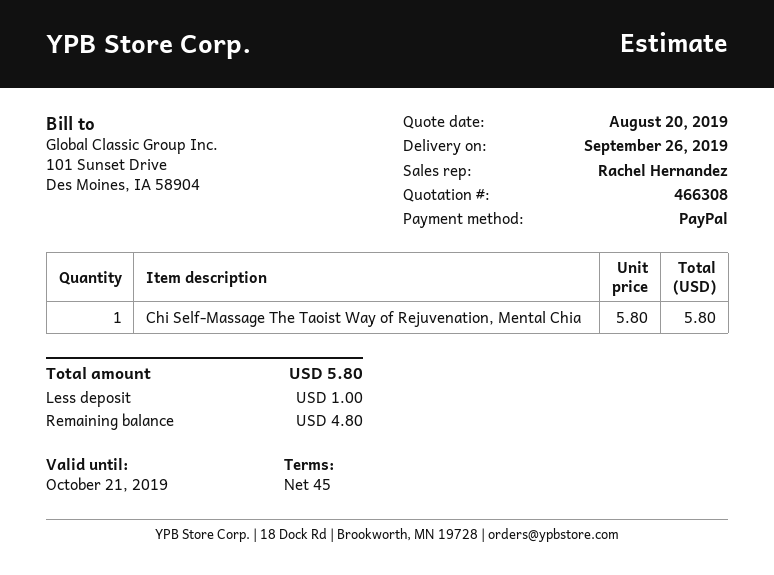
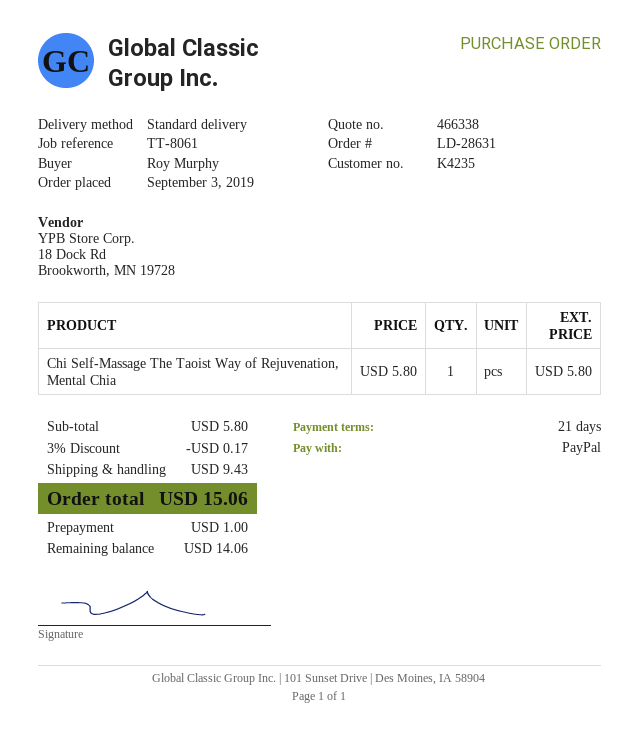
quote number: 466308 -> 466338
payment terms: 45 days -> 21 days
discount: none -> 3% = 0.17
shipping: none -> 9.43
total: 5.80 -> 15.06
balance: 4.80 -> 14.06

